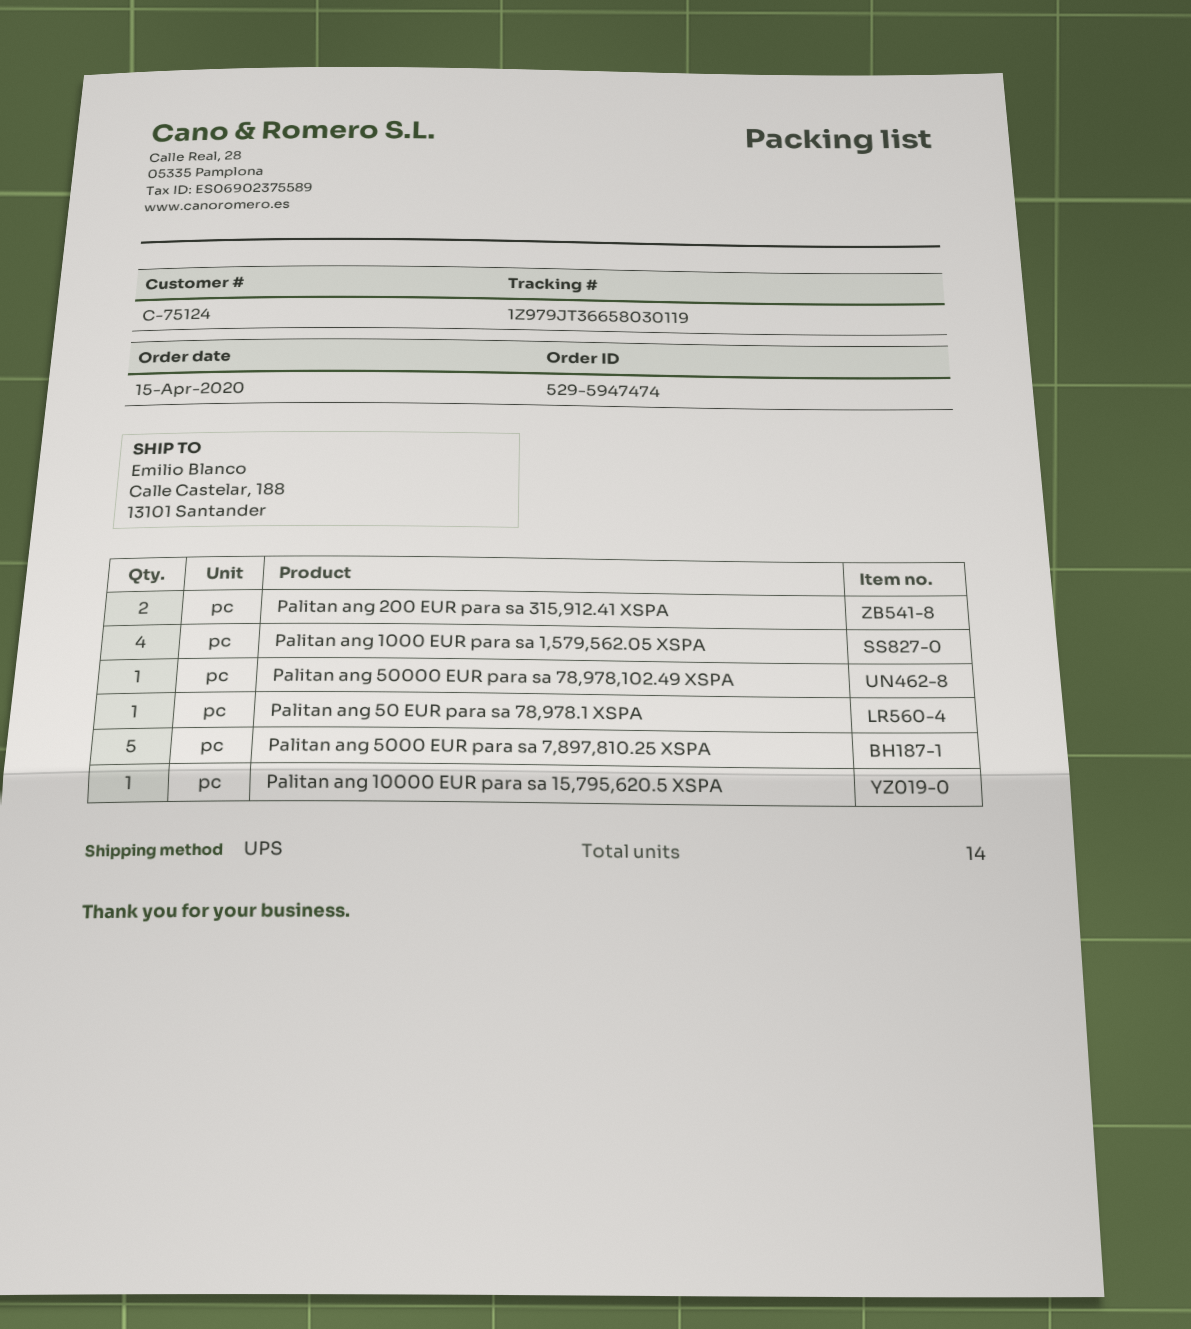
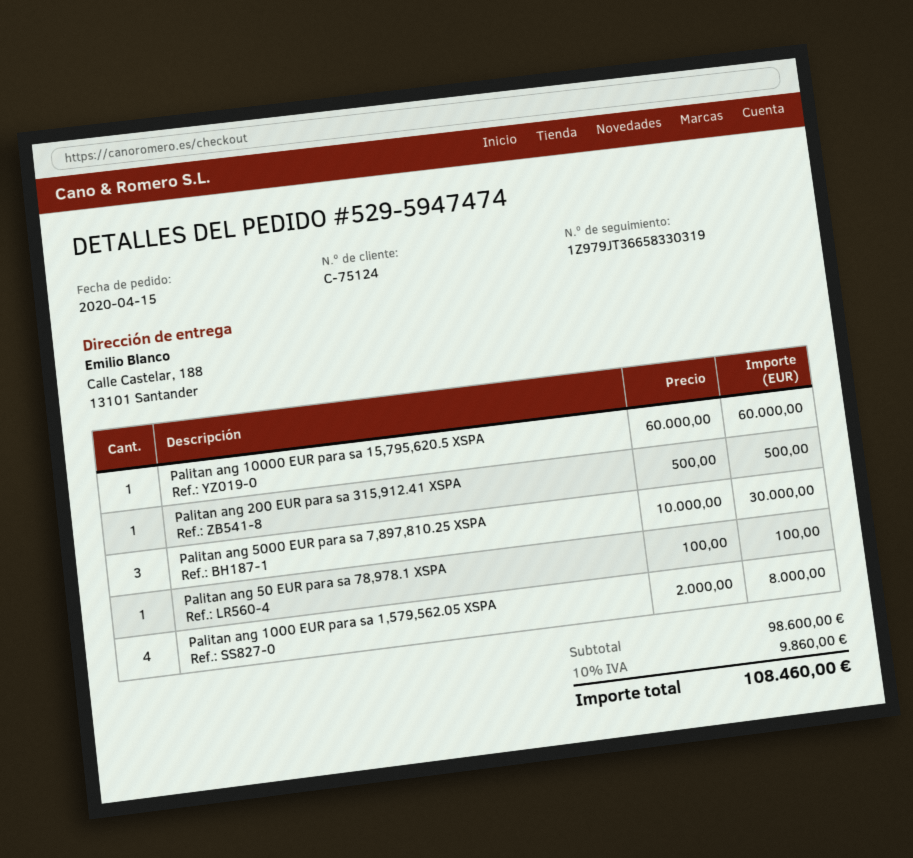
tracking number: 1Z979JT36658030119 -> 1Z979JT36658330319
Palitan ang 200 EUR para sa 315,912.41 XSPA: 2 -> 1
Palitan ang 50000 EUR para sa 78,978,102.49 XSPA: 1 -> none
Palitan ang 5000 EUR para sa 7,897,810.25 XSPA: 5 -> 3

